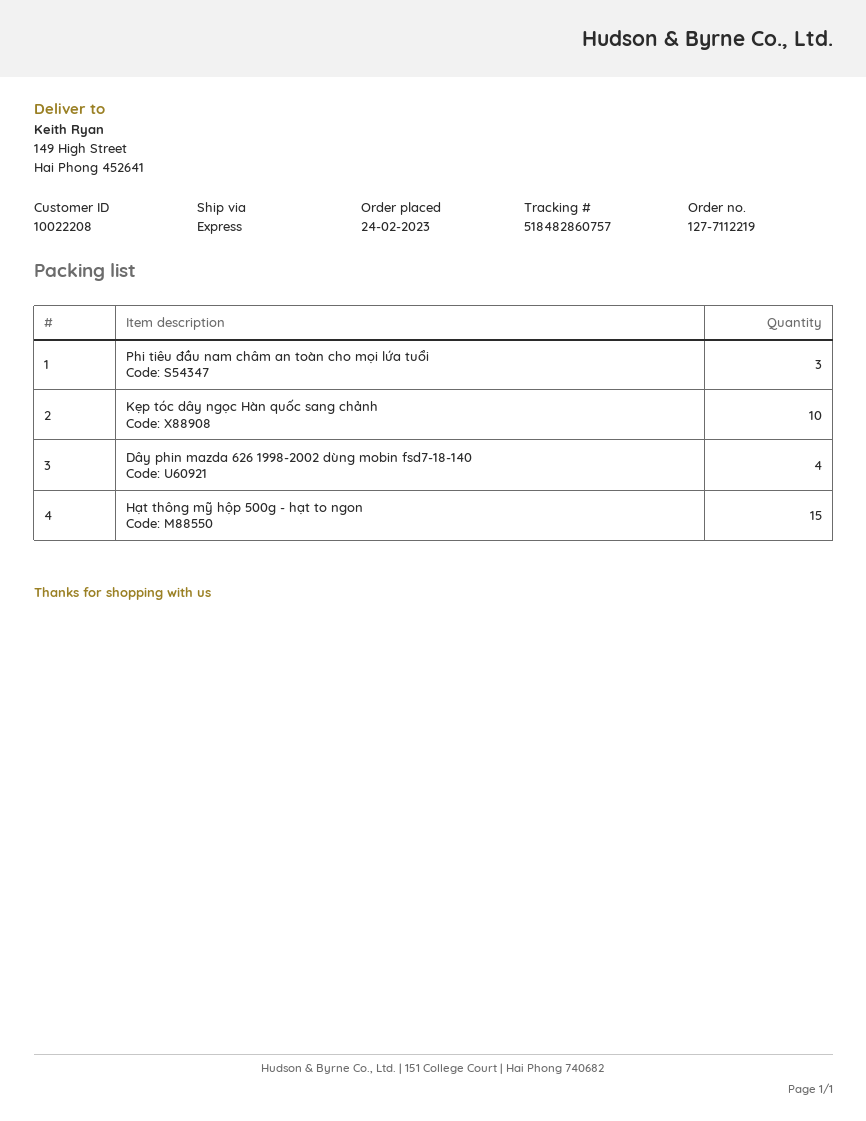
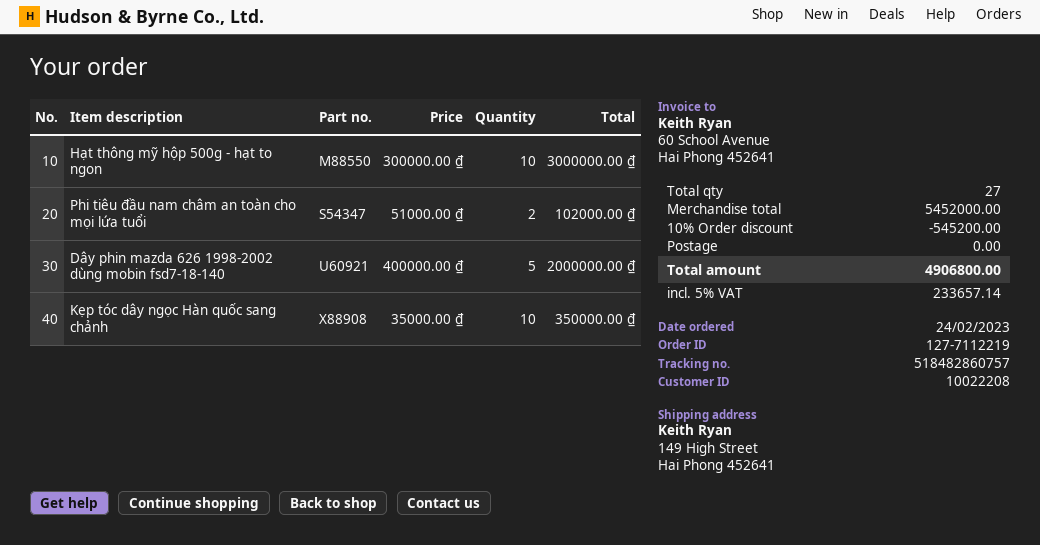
Phi tiêu đầu nam châm an toàn cho mọi lứa tuổi: 3 -> 2
Dây phin mazda 626 1998-2002 dùng mobin fsd7-18-140: 4 -> 5
Hạt thông mỹ hộp 500g - hạt to ngon: 15 -> 10

